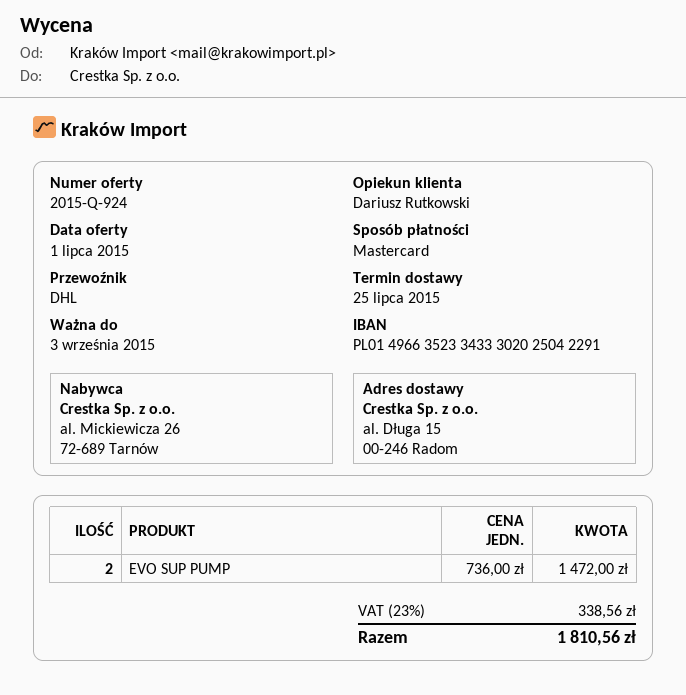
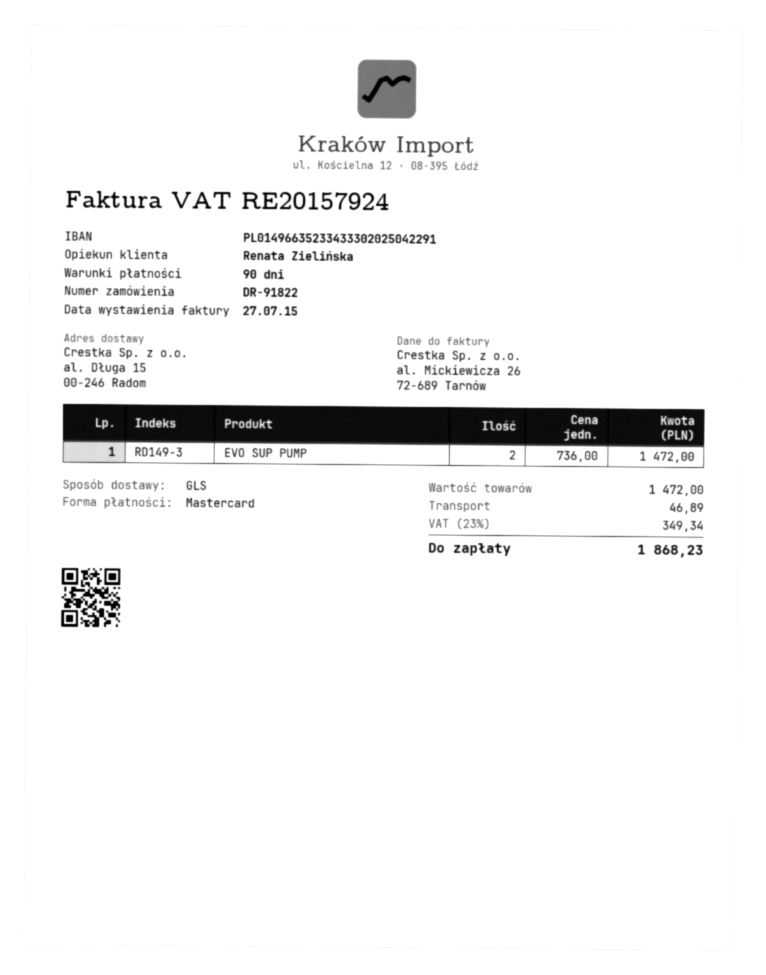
sales rep: Dariusz Rutkowski -> Renata Zielińska
shipping method: DHL -> GLS
shipping: none -> 46.89
tax: 23% = 338.56 -> 23% = 349.34
total: 1810.56 -> 1868.23

